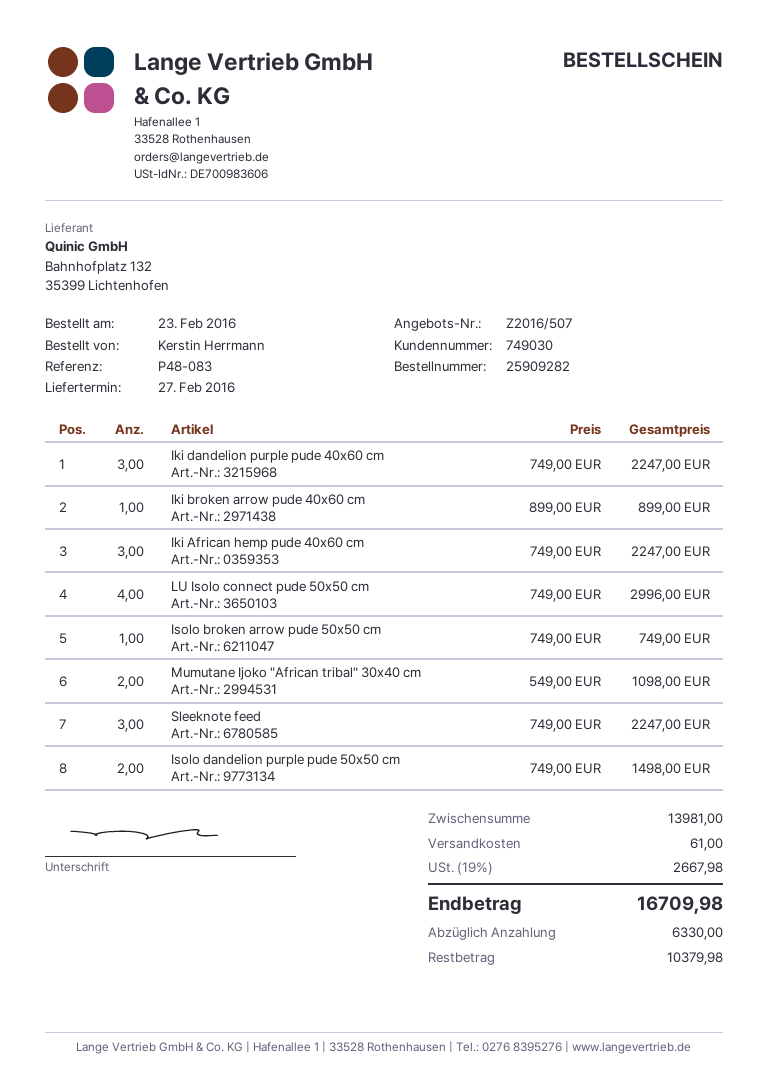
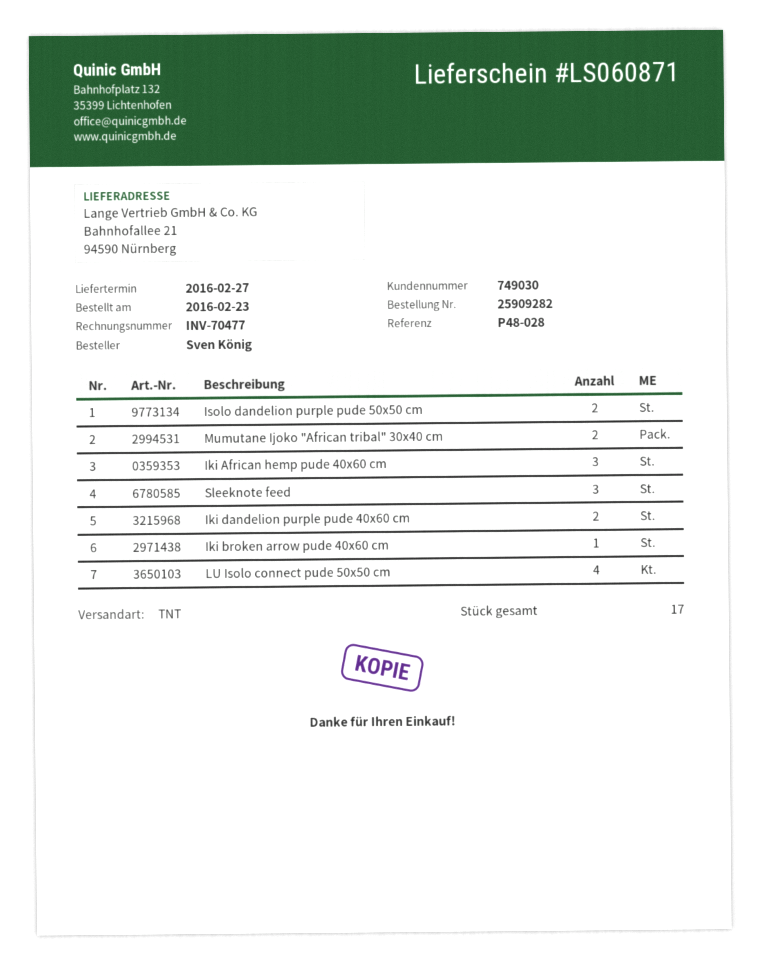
reference: P48-083 -> P48-028
ordered by: Kerstin Herrmann -> Sven König
Iki dandelion purple pude 40x60 cm: 3 -> 2
Isolo broken arrow pude 50x50 cm: 1 -> none

